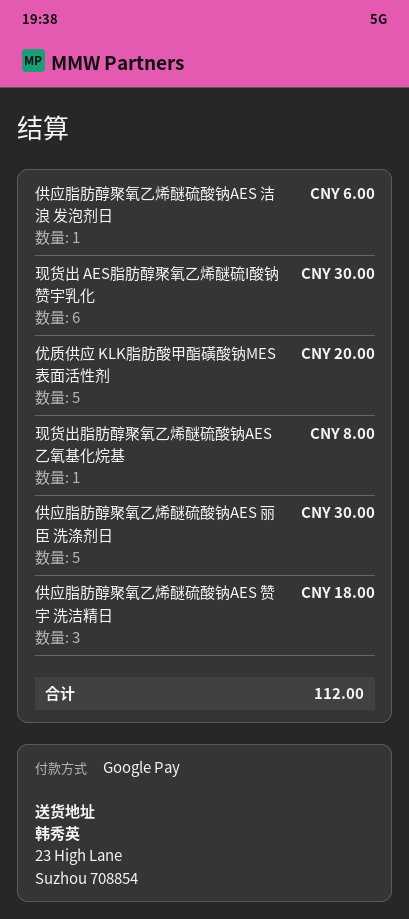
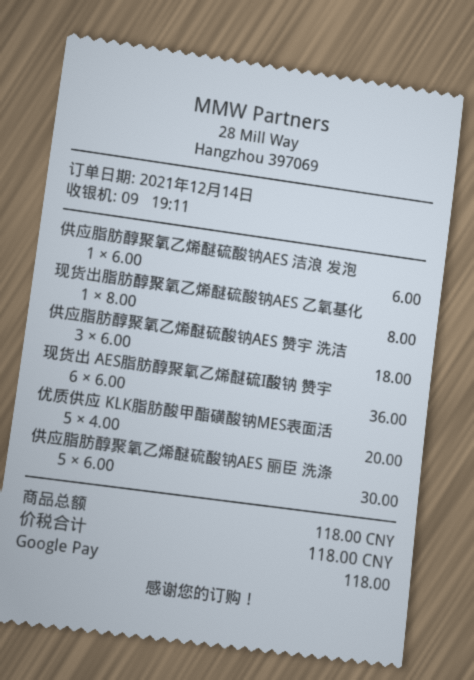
现货出 AES脂肪醇聚氧乙烯醚硫I酸钠 赞宇乳化: 6 for 30.00 -> 6 for 36.00
total: 112.00 -> 118.00

